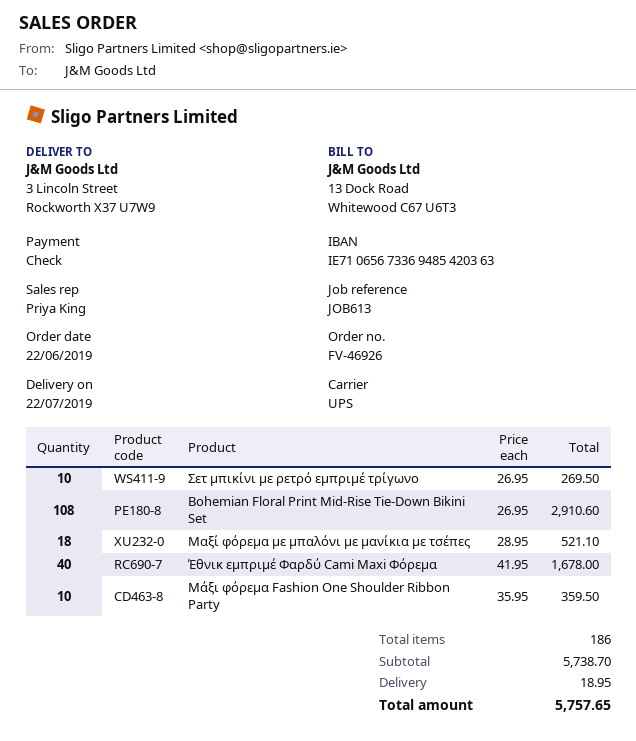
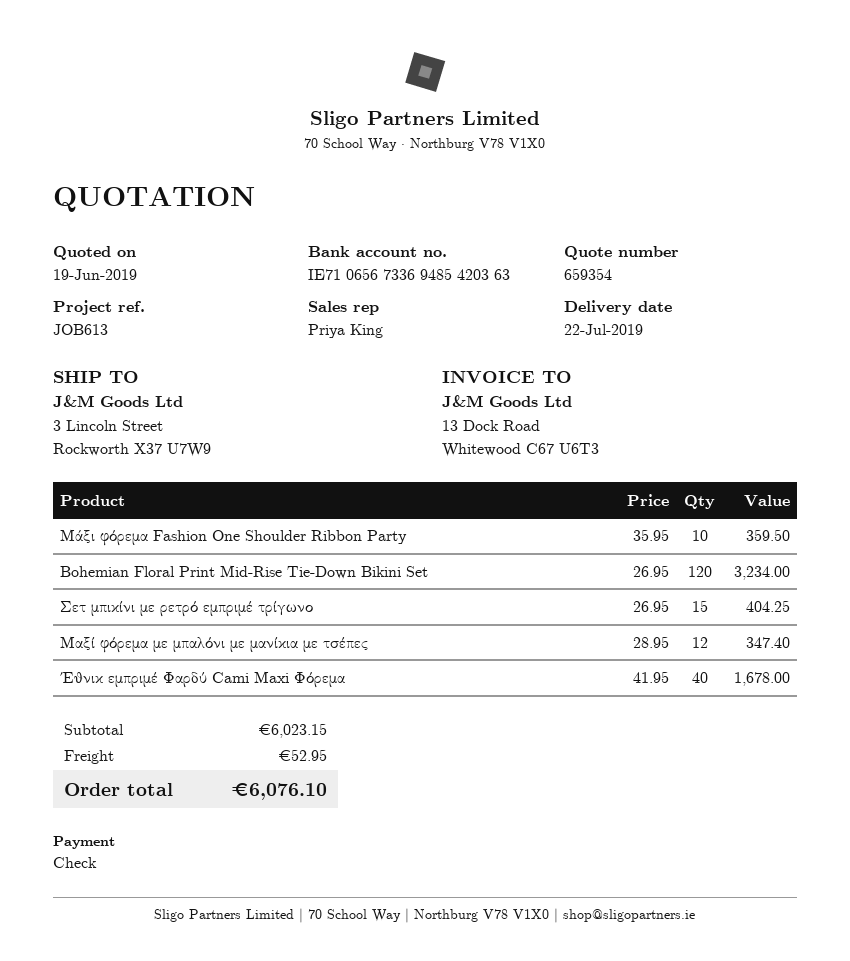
Σετ μπικίνι με ρετρό εμπριμέ τρίγωνο: 10 x 26.95 = 269.50 -> 15 x 26.95 = 404.25
Bohemian Floral Print Mid-Rise Tie-Down Bikini Set: 108 x 26.95 = 2910.60 -> 120 x 26.95 = 3234.00
Μαξί φόρεμα με μπαλόνι με μανίκια με τσέπες: 18 x 28.95 = 521.10 -> 12 x 28.95 = 347.40
subtotal: 5738.70 -> 6023.15
shipping: 18.95 -> 52.95
total: 5757.65 -> 6076.10

